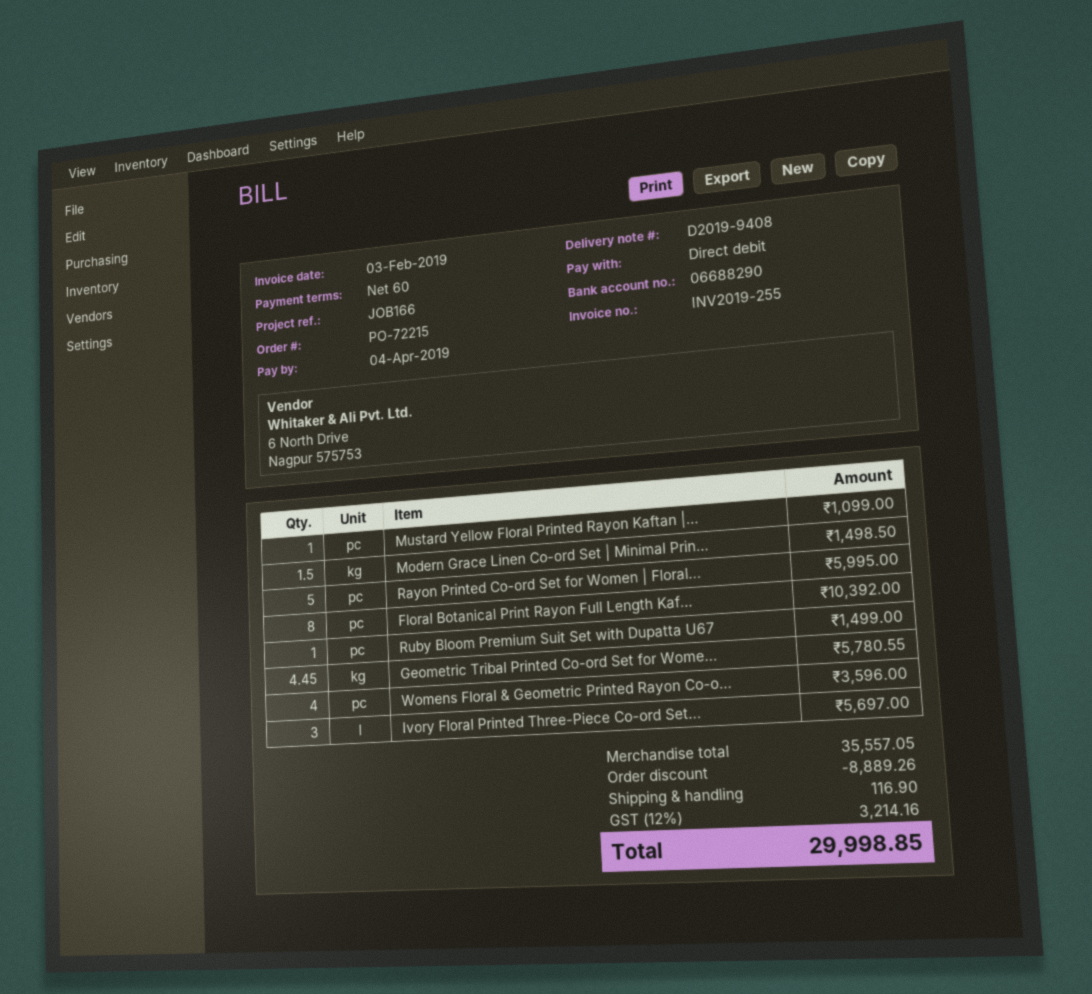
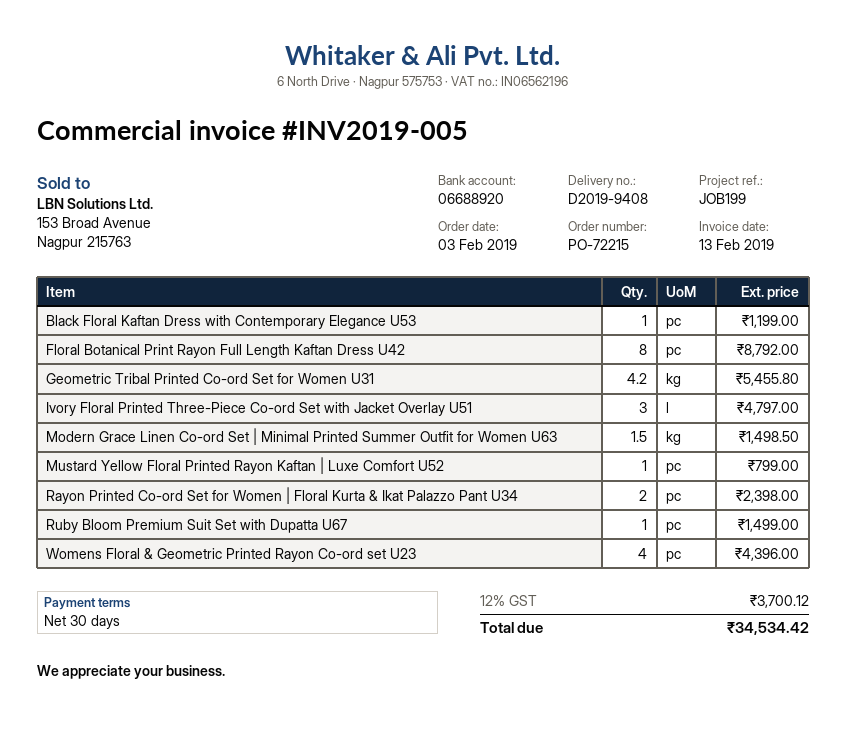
invoice number: INV2019-255 -> INV2019-005
invoice date: 2019-02-03 -> 2019-02-13
payment terms: 60 days -> 30 days
reference: JOB166 -> JOB199
bank account: 06688290 -> 06688920
Mustard Yellow Floral Printed Rayon Kaftan |...: 1 for 1099.00 -> 1 for 799.00
Rayon Printed Co-ord Set for Women | Floral...: 5 for 5995.00 -> 2 for 2398.00
Floral Botanical Print Rayon Full Length Kaf...: 8 for 10392.00 -> 8 for 8792.00
Geometric Tribal Printed Co-ord Set for Wome...: 4.45 for 5780.55 -> 4.2 for 5455.80
Womens Floral & Geometric Printed Rayon Co-o...: 4 for 3596.00 -> 4 for 4396.00
Ivory Floral Printed Three-Piece Co-ord Set...: 3 for 5697.00 -> 3 for 4797.00
Black Floral Kaftan Dress with Contemporary Elegance U53: none -> 1 for 1199.00
discount: 8889.26 -> none
shipping: 116.90 -> none
tax: 12% = 3214.16 -> 12% = 3700.12
total: 29998.85 -> 34534.42

